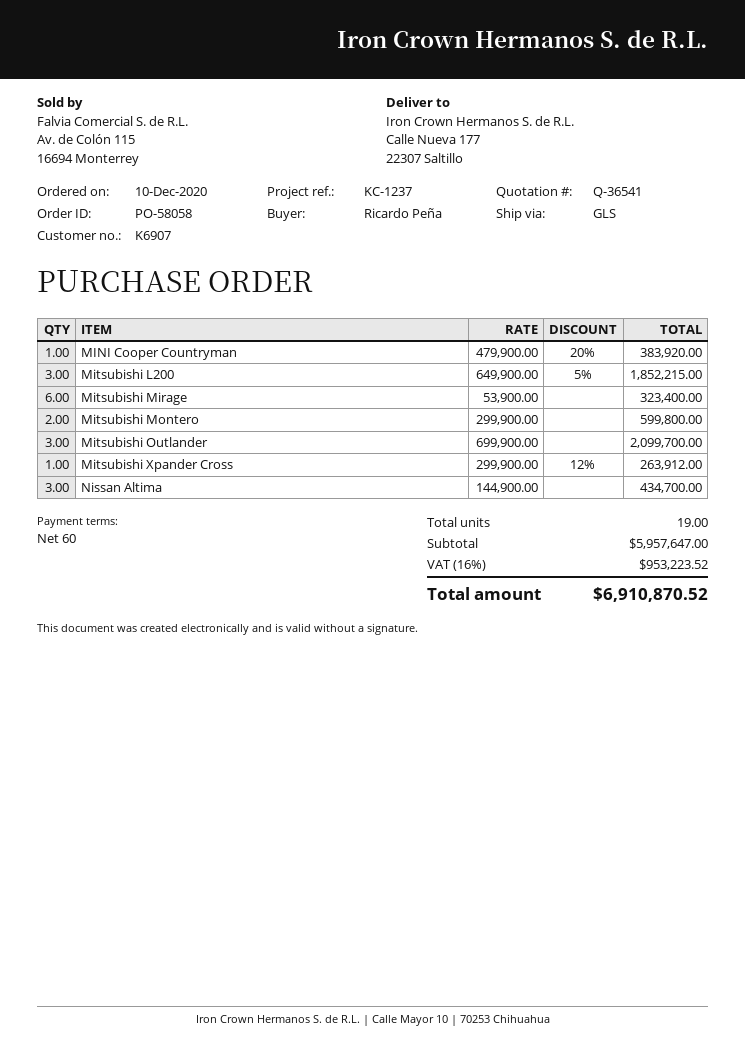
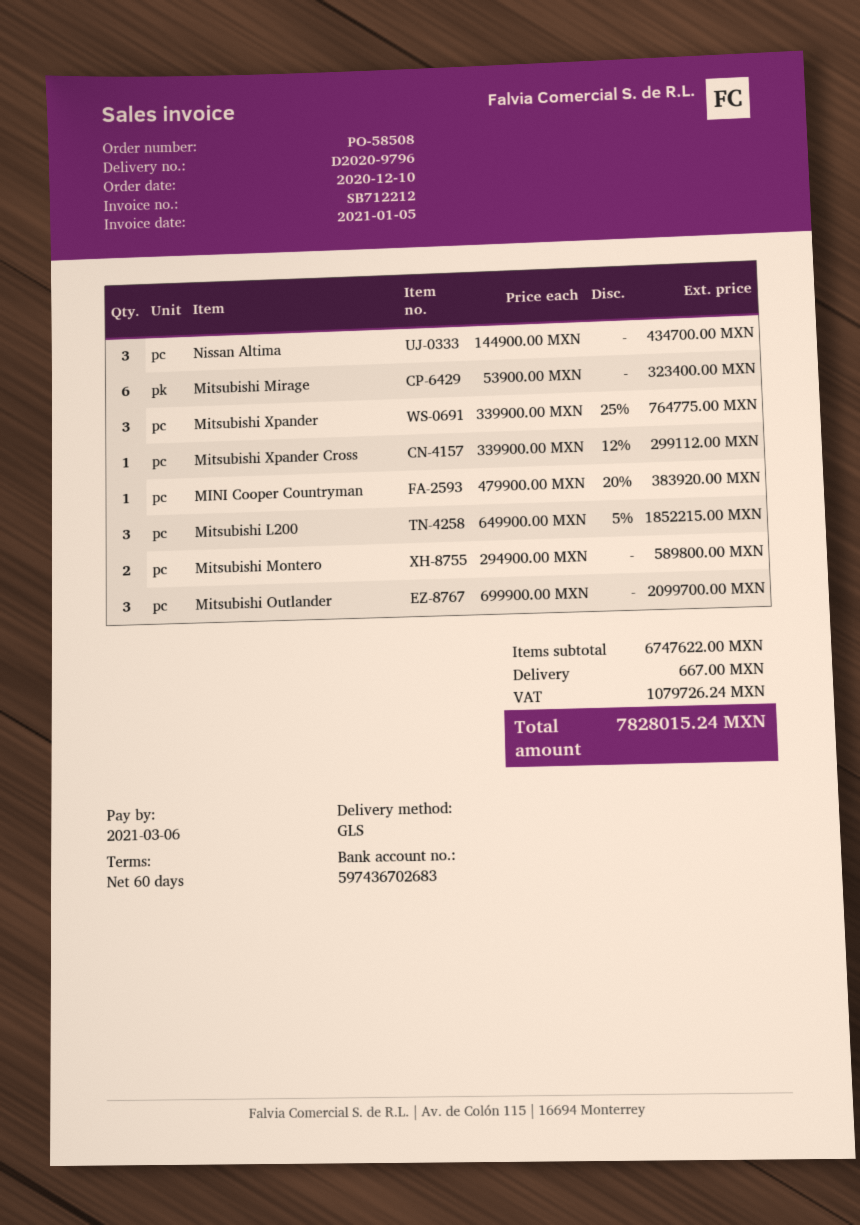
order number: PO-58058 -> PO-58508
Mitsubishi Montero: 2 x 299900.00 = 599800.00 -> 2 x 294900.00 = 589800.00
Mitsubishi Xpander Cross: 1 x 299900.00 - 12% = 263912.00 -> 1 x 339900.00 - 12% = 299112.00
Mitsubishi Xpander: none -> 3 x 339900.00 - 25% = 764775.00
subtotal: 5957647.00 -> 6747622.00
shipping: none -> 667.00
tax: 953223.52 -> 1079726.24
total: 6910870.52 -> 7828015.24

